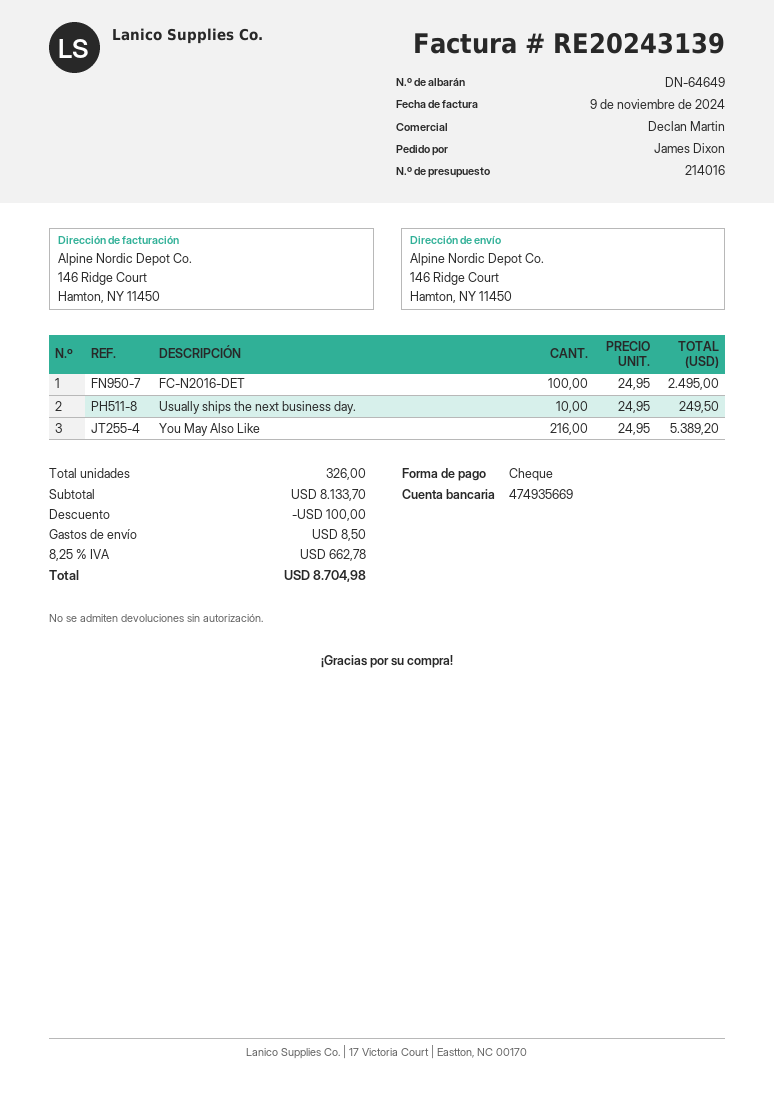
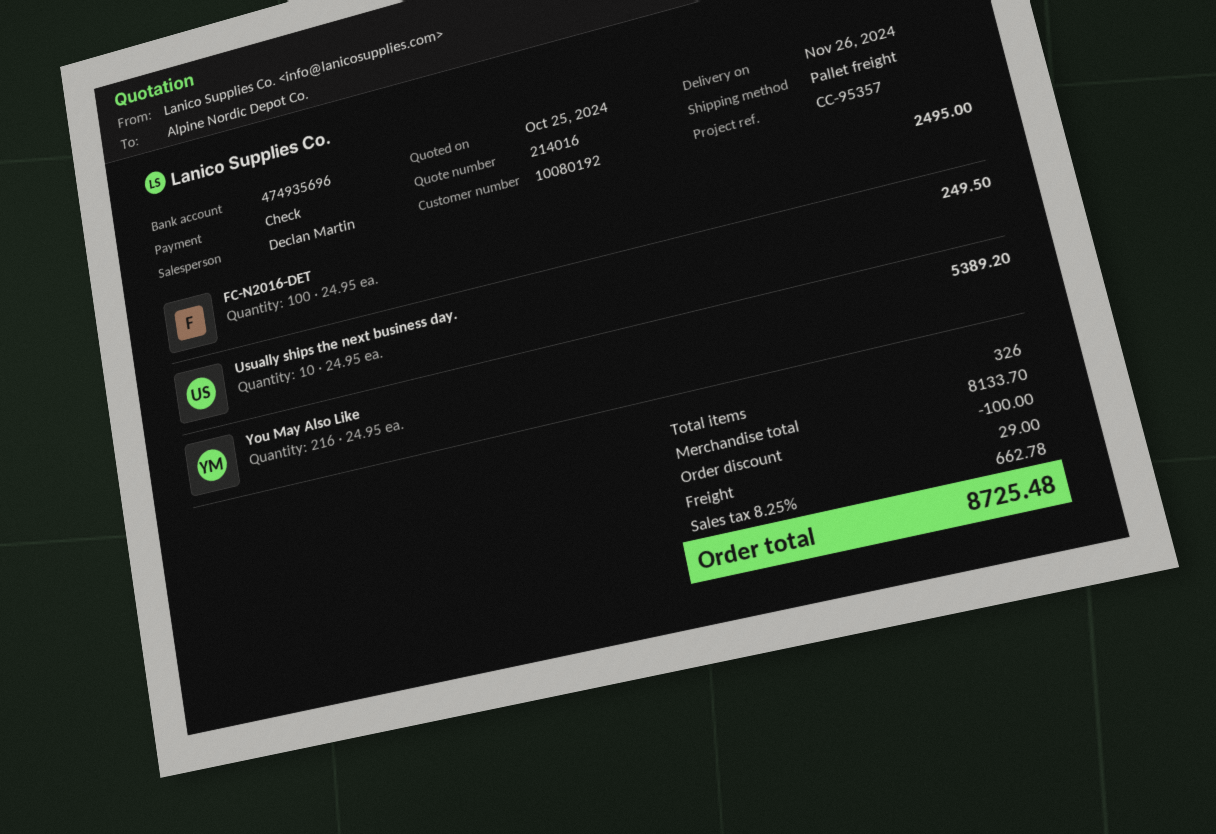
bank account: 474935669 -> 474935696
shipping: 8.50 -> 29.00
total: 8704.98 -> 8725.48

